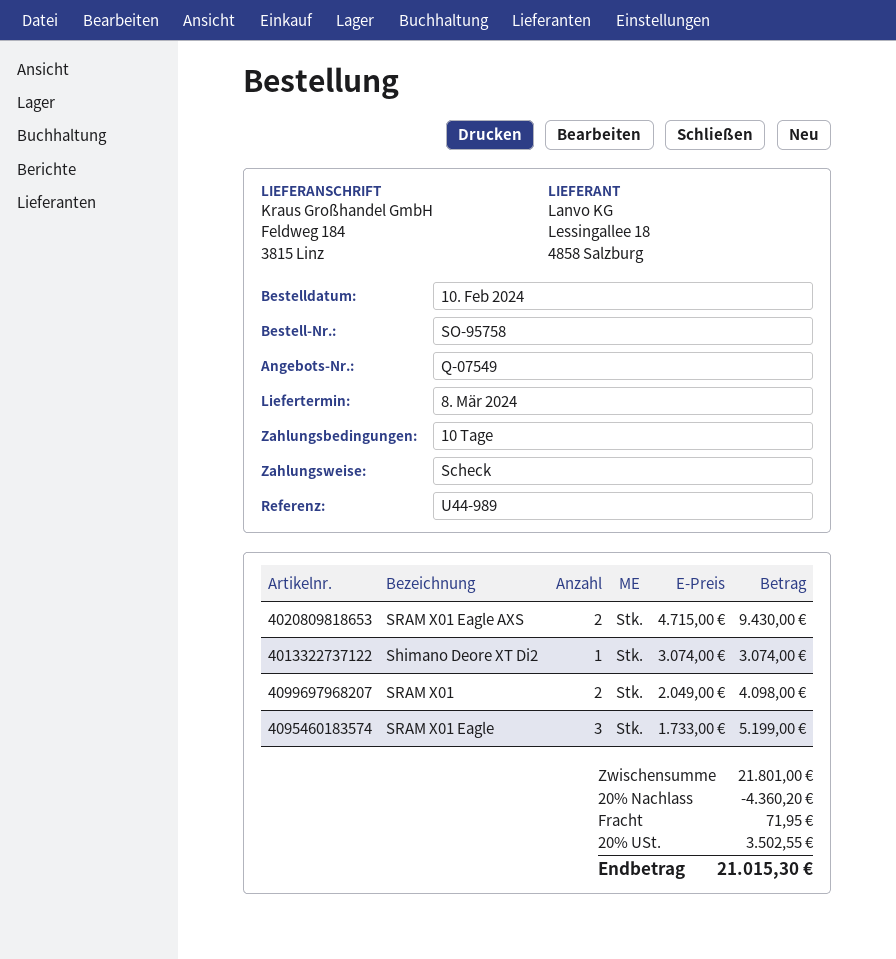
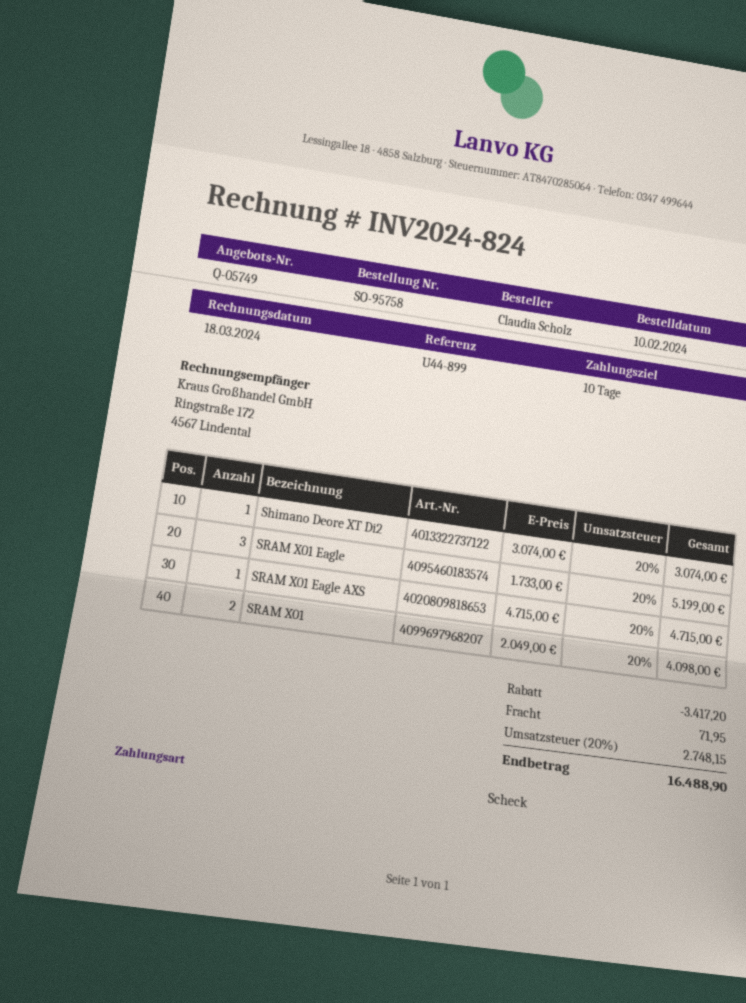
quote number: Q-07549 -> Q-05749
reference: U44-989 -> U44-899
SRAM X01 Eagle AXS: 2 x 4715.00 = 9430.00 -> 1 x 4715.00 = 4715.00
discount: 4360.20 -> 3417.20
tax: 20% = 3502.55 -> 20% = 2748.15
total: 21015.30 -> 16488.90

